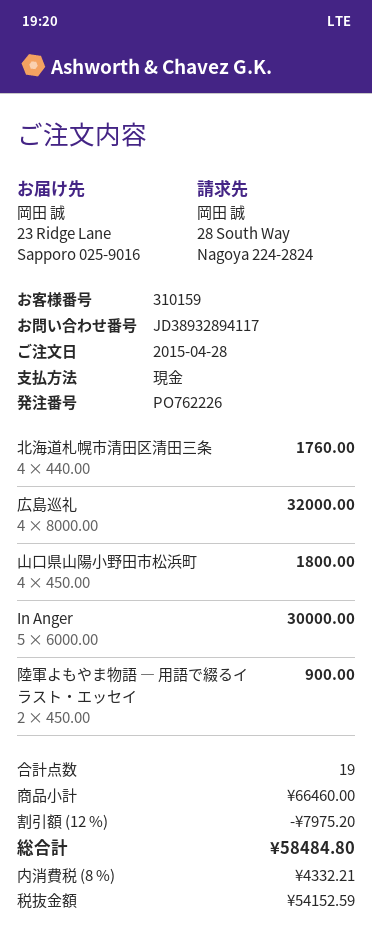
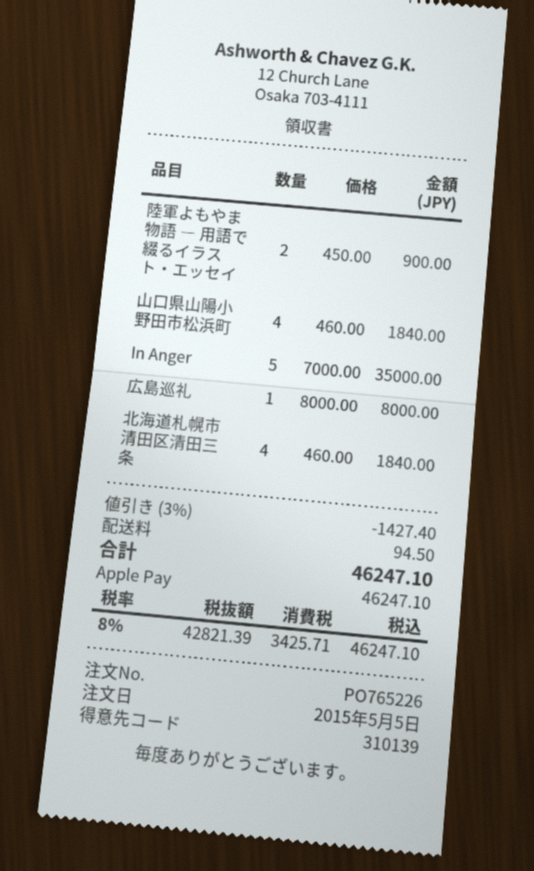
order number: PO762226 -> PO765226
order date: 2015-04-28 -> 2015-05-05
customer number: 310159 -> 310139
payment method: cash -> Apple Pay
北海道札幌市清田区清田三条: 4 x 440.00 = 1760.00 -> 4 x 460.00 = 1840.00
広島巡礼: 4 x 8000.00 = 32000.00 -> 1 x 8000.00 = 8000.00
山口県山陽小野田市松浜町: 4 x 450.00 = 1800.00 -> 4 x 460.00 = 1840.00
In Anger: 5 x 6000.00 = 30000.00 -> 5 x 7000.00 = 35000.00
discount: 12% = 7975.20 -> 3% = 1427.40
shipping: none -> 94.50
net: 54152.59 -> 42821.39
tax: 8% = 4332.21 -> 8% = 3425.71
total: 58484.80 -> 46247.10

